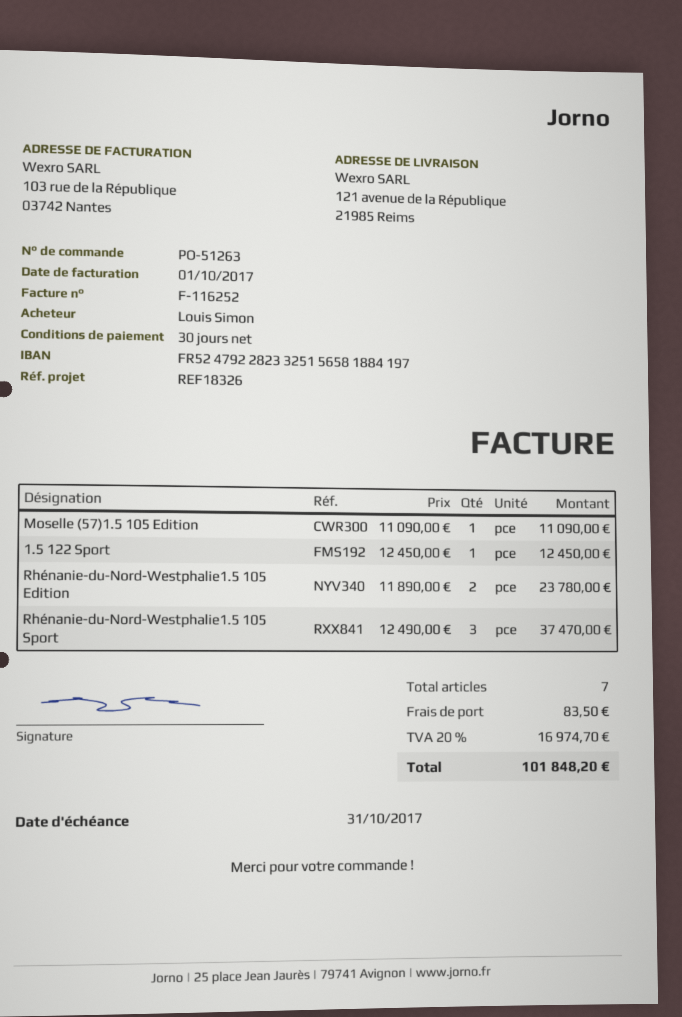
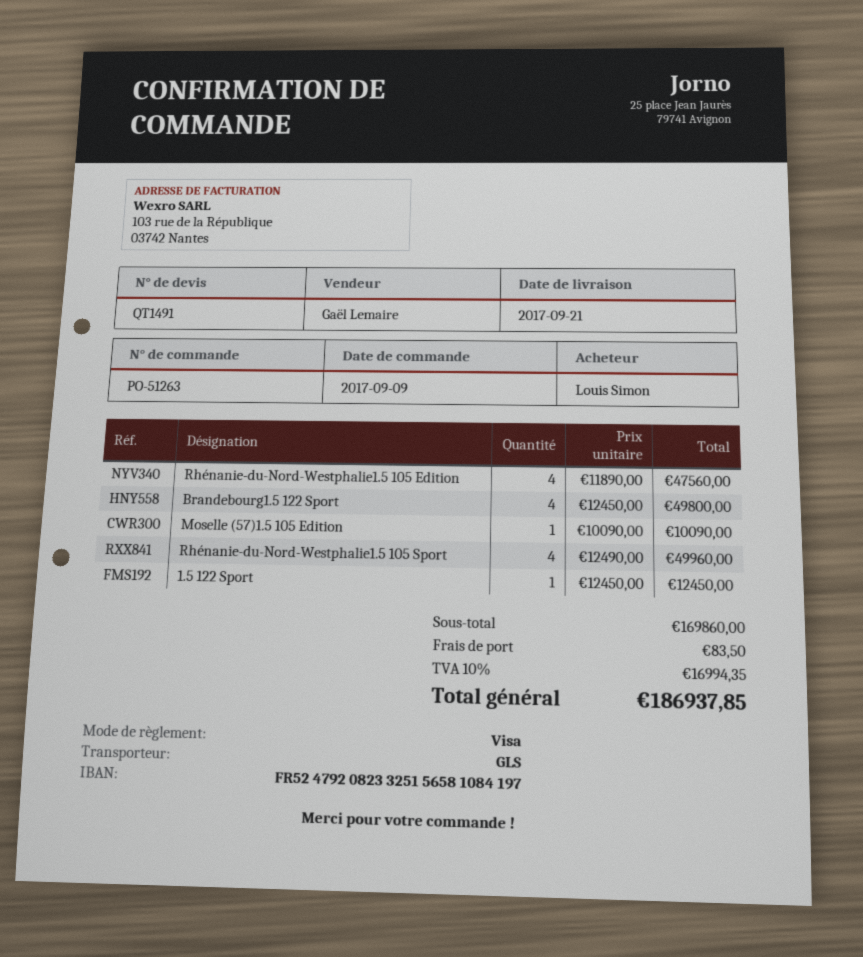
bank account: FR5247922823325156581884197 -> FR5247920823325156581084197
Moselle (57)1.5 105 Edition: 1 x 11090.00 = 11090.00 -> 1 x 10090.00 = 10090.00
Rhénanie-du-Nord-Westphalie1.5 105 Edition: 2 x 11890.00 = 23780.00 -> 4 x 11890.00 = 47560.00
Rhénanie-du-Nord-Westphalie1.5 105 Sport: 3 x 12490.00 = 37470.00 -> 4 x 12490.00 = 49960.00
Brandebourg1.5 122 Sport: none -> 4 x 12450.00 = 49800.00
tax: 20% = 16974.70 -> 10% = 16994.35
total: 101848.20 -> 186937.85

